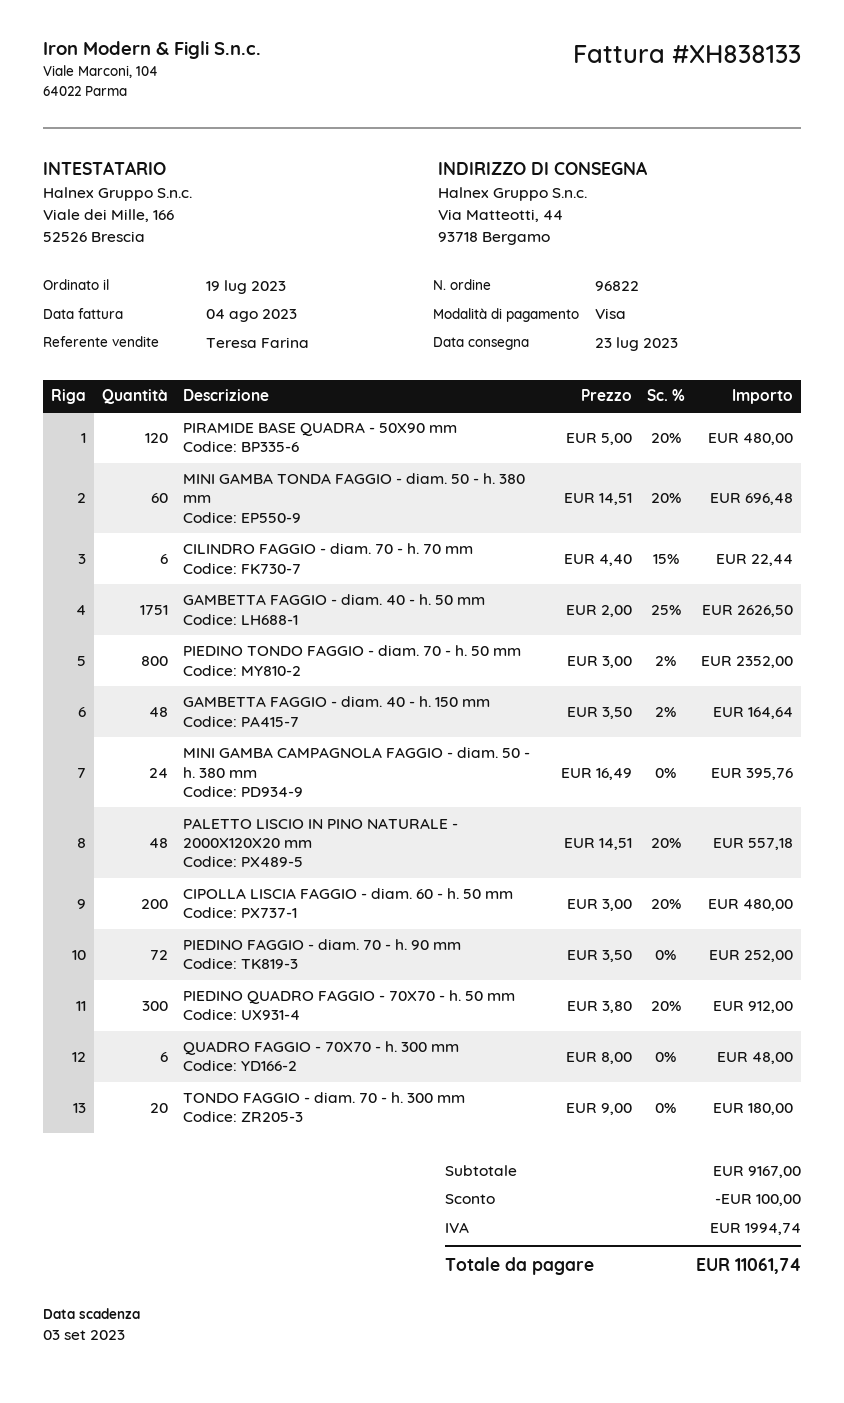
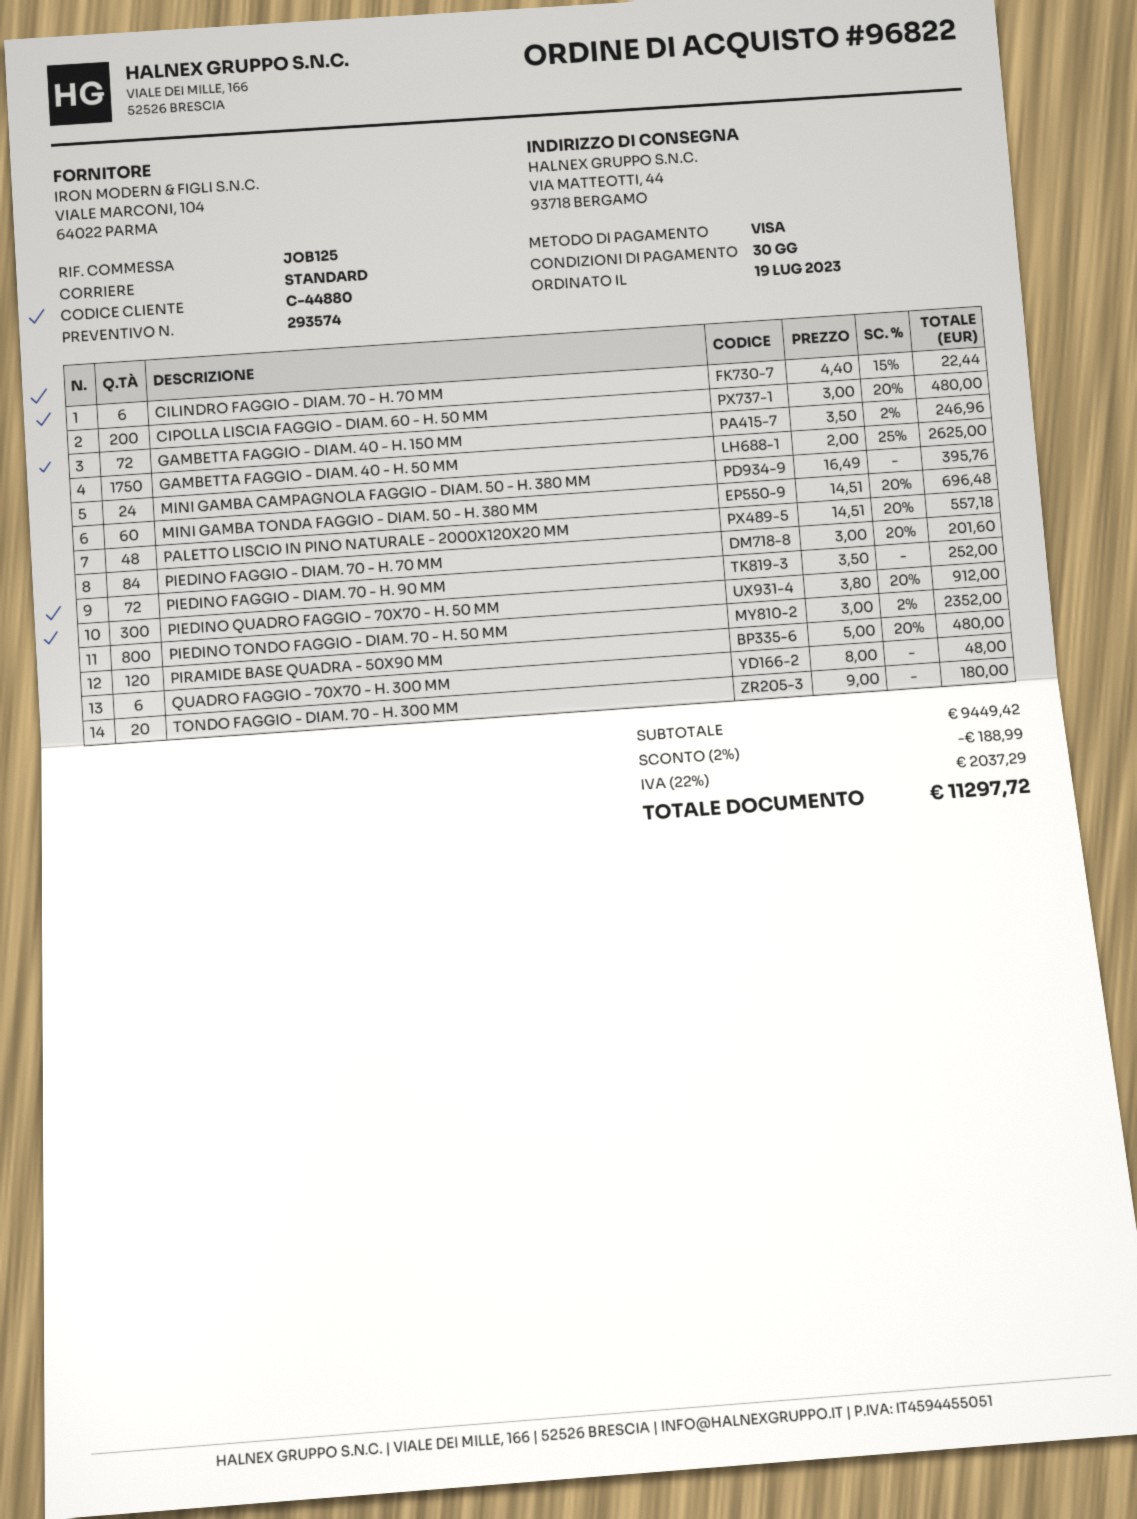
GAMBETTA FAGGIO - diam. 40 - h. 50 mm: 1751 x 2.00 - 25% = 2626.50 -> 1750 x 2.00 - 25% = 2625.00
GAMBETTA FAGGIO - diam. 40 - h. 150 mm: 48 x 3.50 - 2% = 164.64 -> 72 x 3.50 - 2% = 246.96
PIEDINO FAGGIO - DIAM. 70 - H. 70 MM: none -> 84 x 3.00 - 20% = 201.60
subtotal: 9167.00 -> 9449.42
discount: 100.00 -> 188.99
tax: 1994.74 -> 2037.29
total: 11061.74 -> 11297.72

